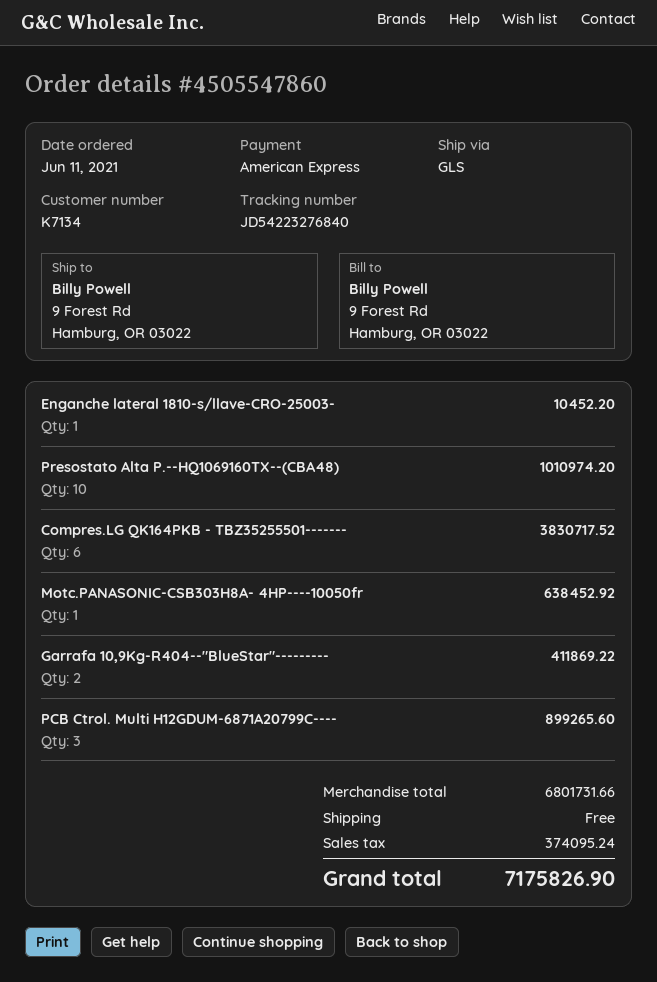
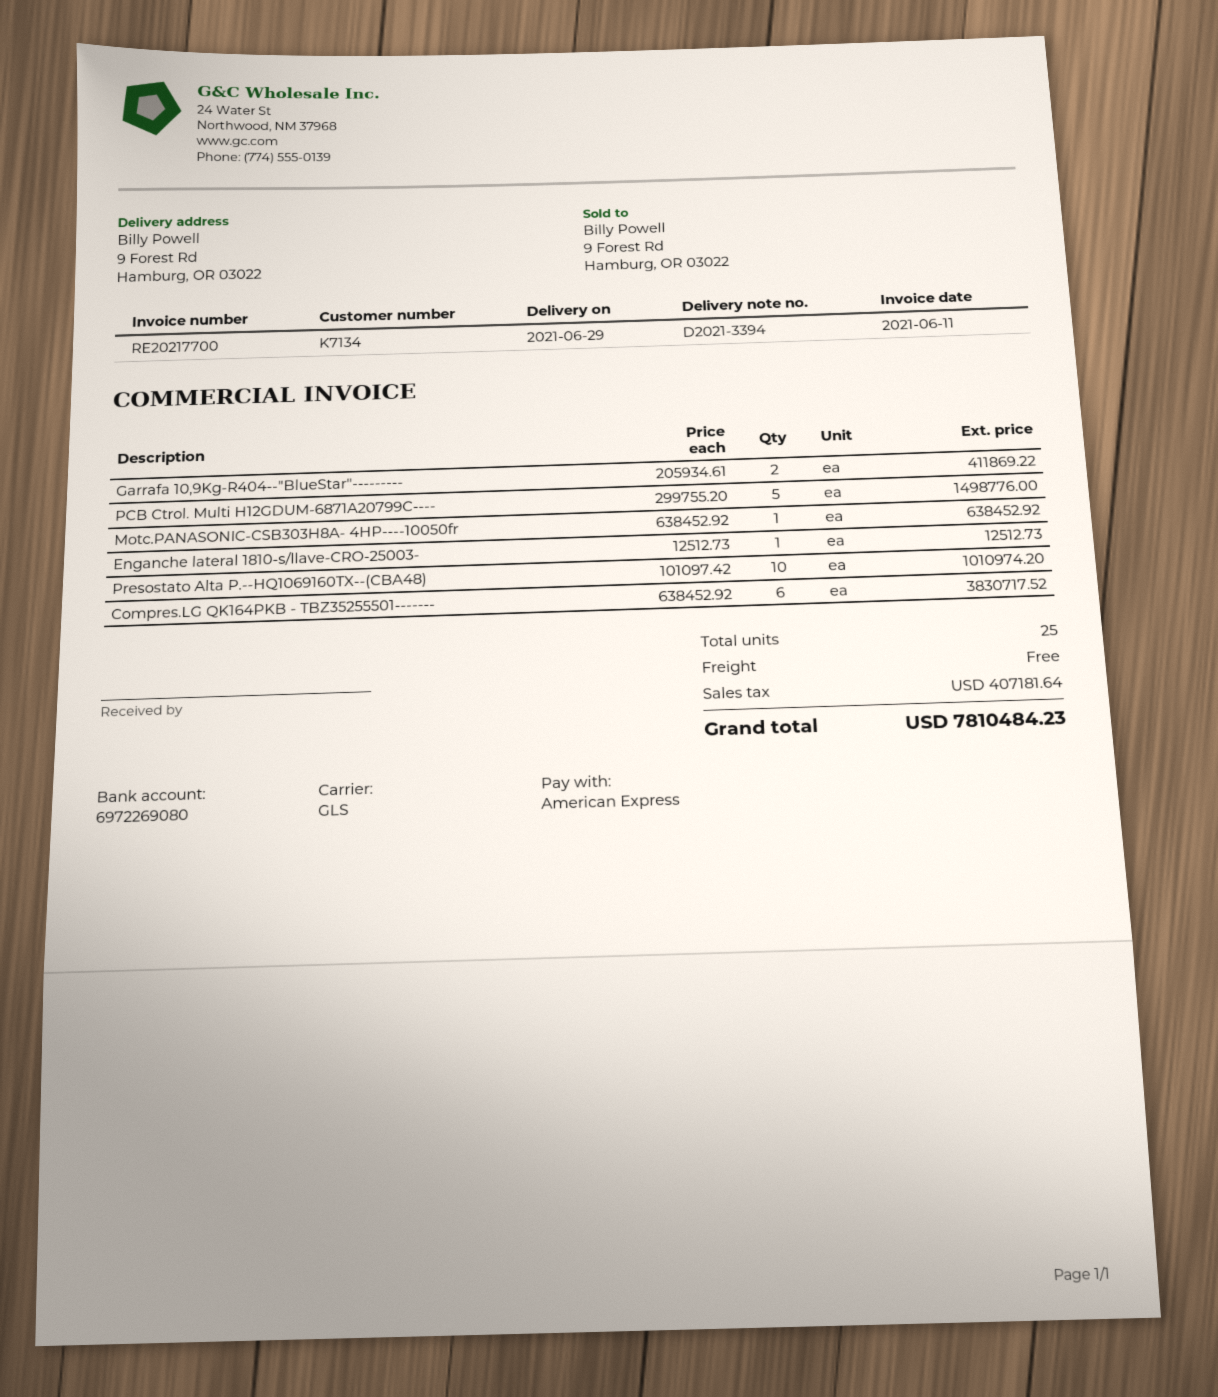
Enganche lateral 1810-s/llave-CRO-25003-: 1 for 10452.20 -> 1 for 12512.73
PCB Ctrol. Multi H12GDUM-6871A20799C----: 3 for 899265.60 -> 5 for 1498776.00
tax: 374095.24 -> 407181.64
total: 7175826.90 -> 7810484.23

